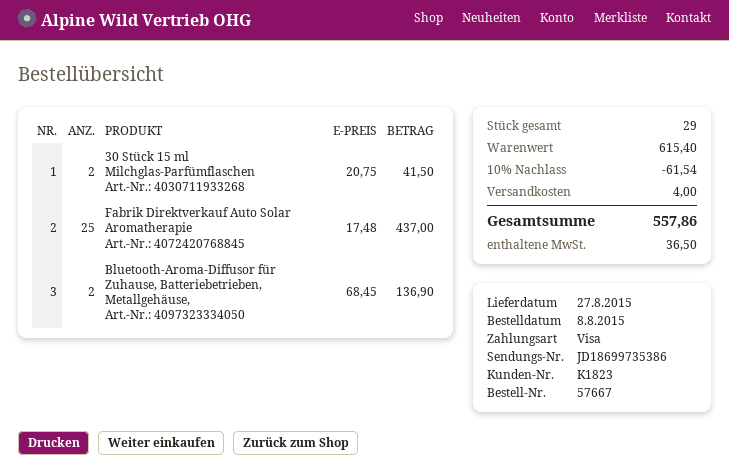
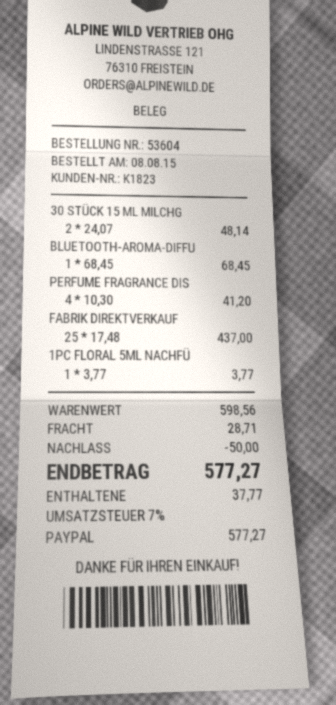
order number: 57667 -> 53604
payment method: Visa -> PayPal
30 Stück 15 ml Milchglas-Parfümflaschen: 2 x 20.75 = 41.50 -> 2 x 24.07 = 48.14
Bluetooth-Aroma-Diffusor für Zuhause, Batteriebetrieben, Metallgehäuse,: 2 x 68.45 = 136.90 -> 1 x 68.45 = 68.45
PERFUME FRAGRANCE DIS: none -> 4 x 10.30 = 41.20
1PC FLORAL 5ML NACHFÜ: none -> 1 x 3.77 = 3.77
subtotal: 615.40 -> 598.56
discount: 61.54 -> 50.00
shipping: 4.00 -> 28.71
tax: 36.50 -> 37.77
total: 557.86 -> 577.27

